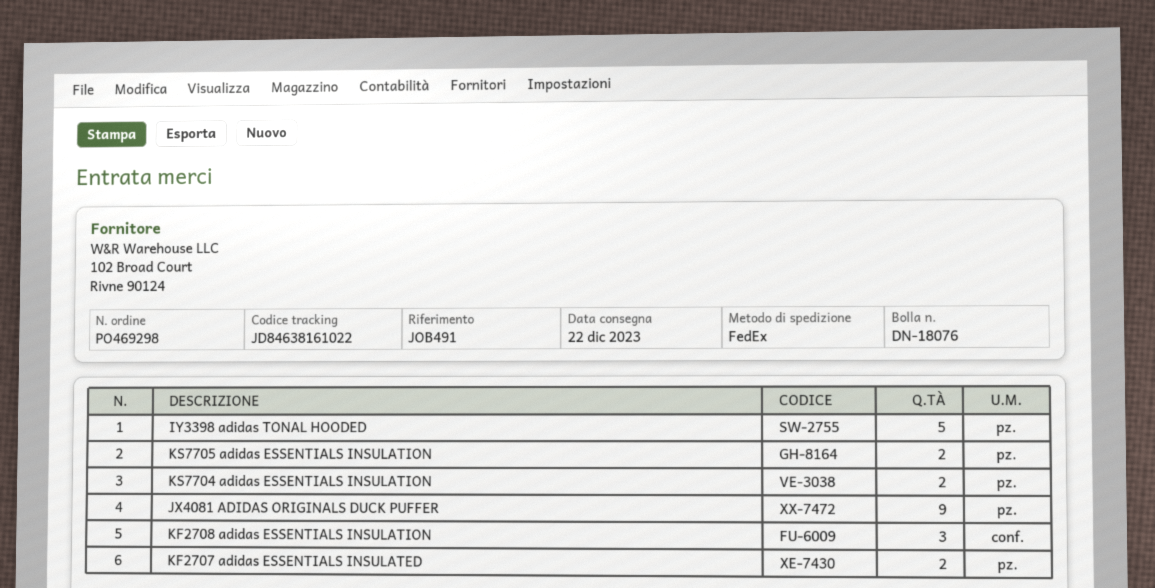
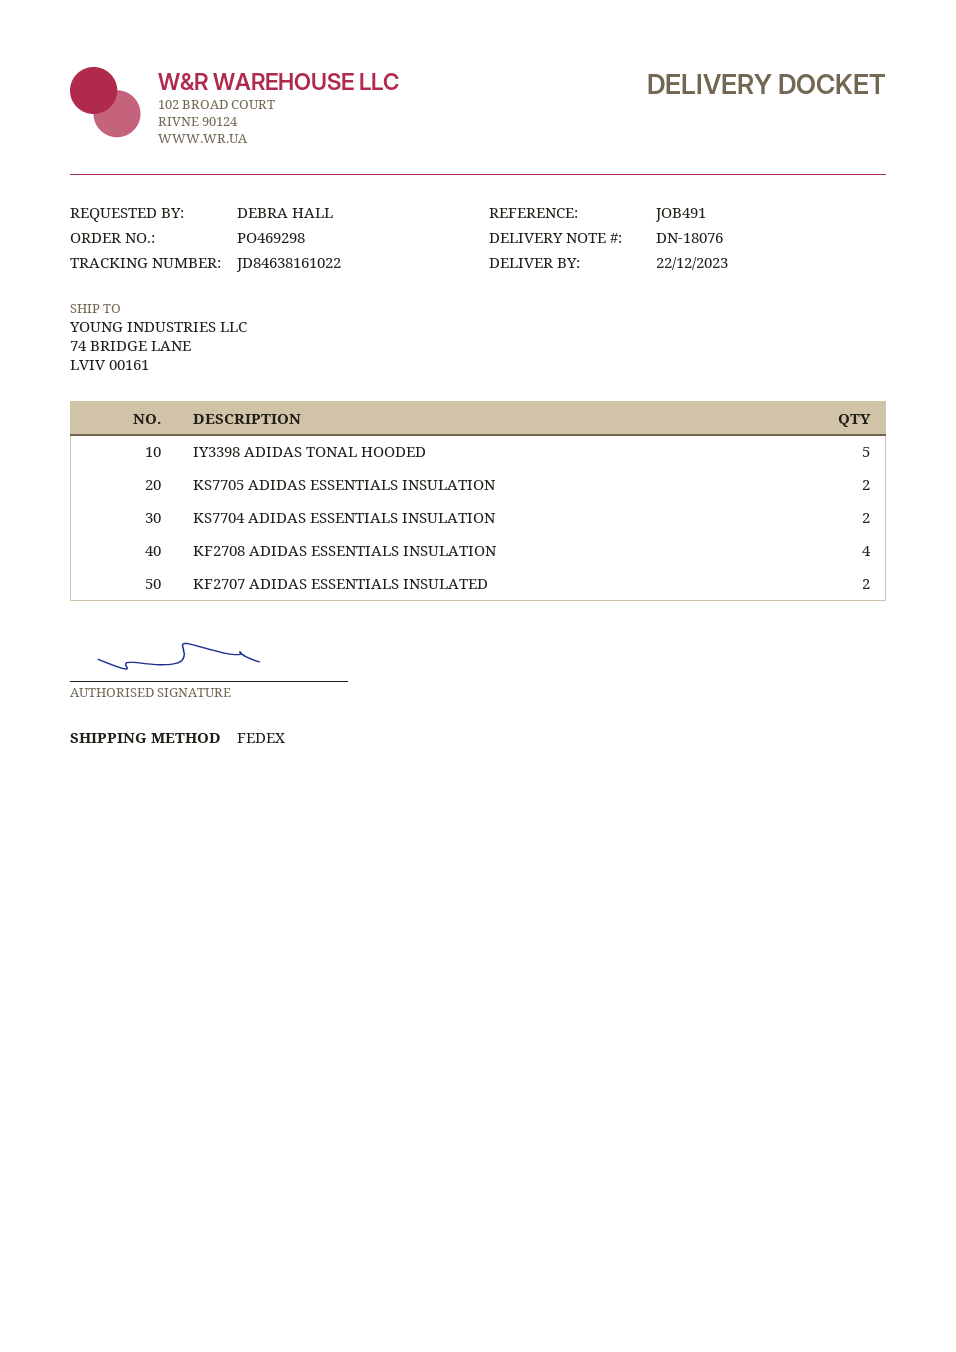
JX4081 ADIDAS ORIGINALS DUCK PUFFER: 9 -> none
KF2708 adidas ESSENTIALS INSULATION: 3 -> 4

